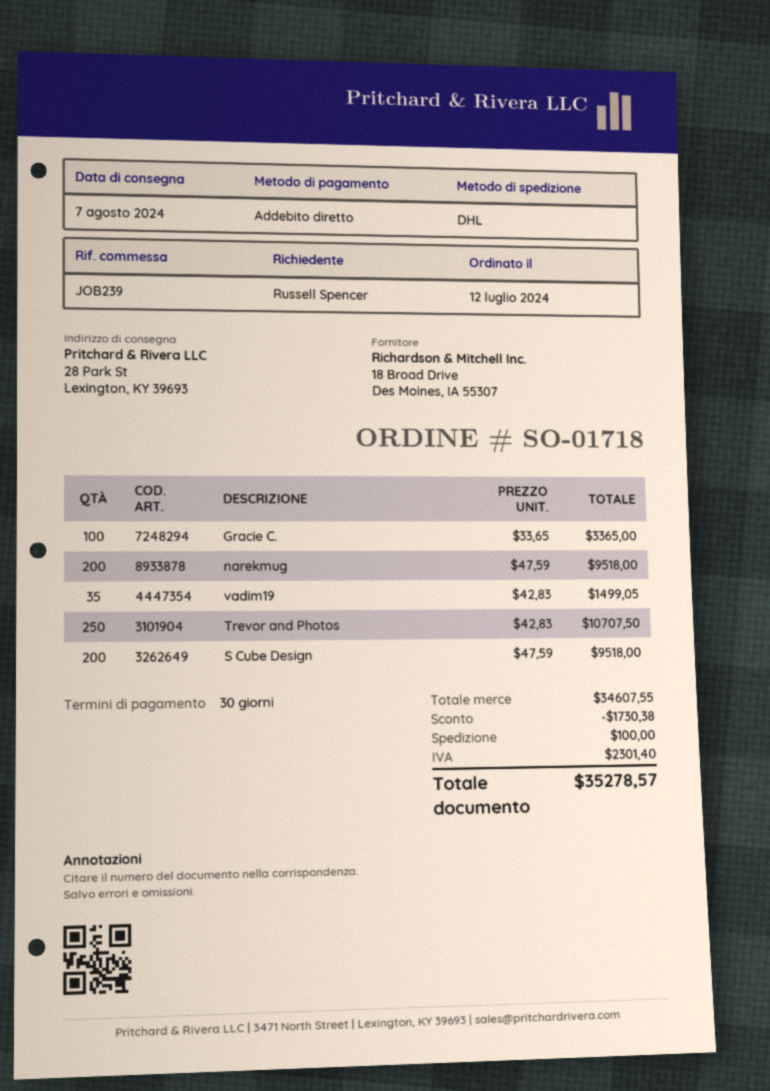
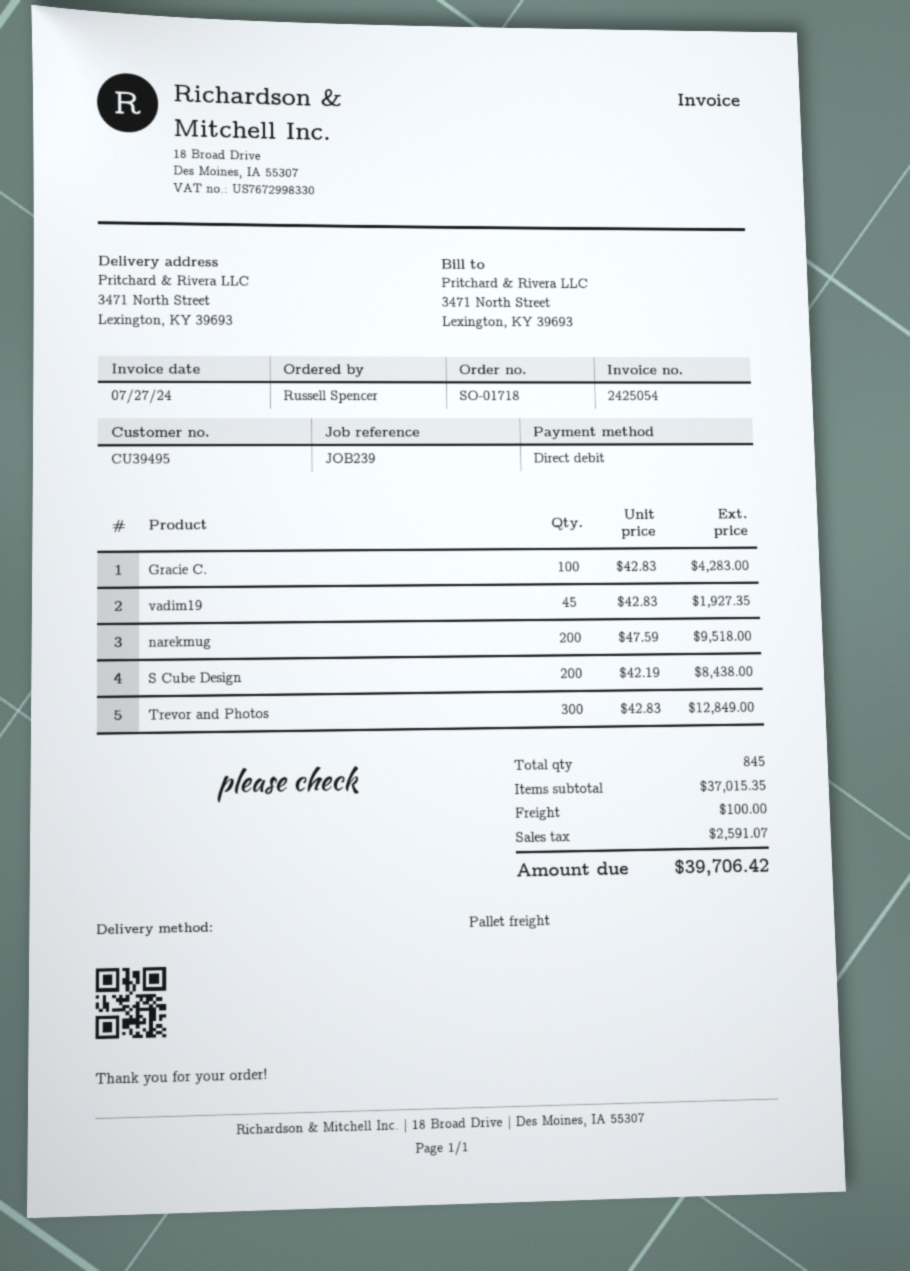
shipping method: DHL -> pallet freight
ship to: 28 Park St, Lexington, KY 39693 -> 3471 North Street, Lexington, KY 39693
Gracie C.: 100 x 33.65 = 3365.00 -> 100 x 42.83 = 4283.00
vadim19: 35 x 42.83 = 1499.05 -> 45 x 42.83 = 1927.35
Trevor and Photos: 250 x 42.83 = 10707.50 -> 300 x 42.83 = 12849.00
S Cube Design: 200 x 47.59 = 9518.00 -> 200 x 42.19 = 8438.00
subtotal: 34607.55 -> 37015.35
discount: 1730.38 -> none
tax: 2301.40 -> 2591.07
total: 35278.57 -> 39706.42

